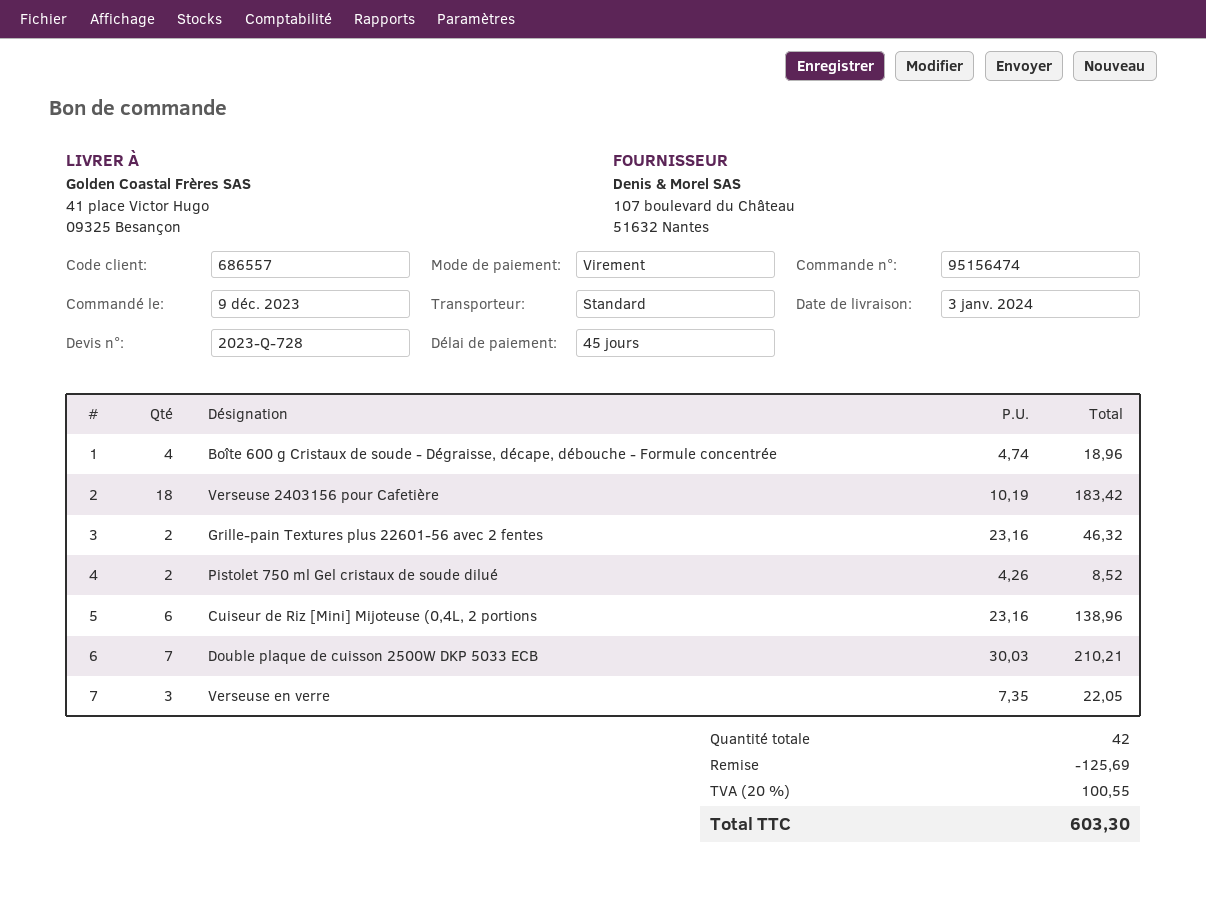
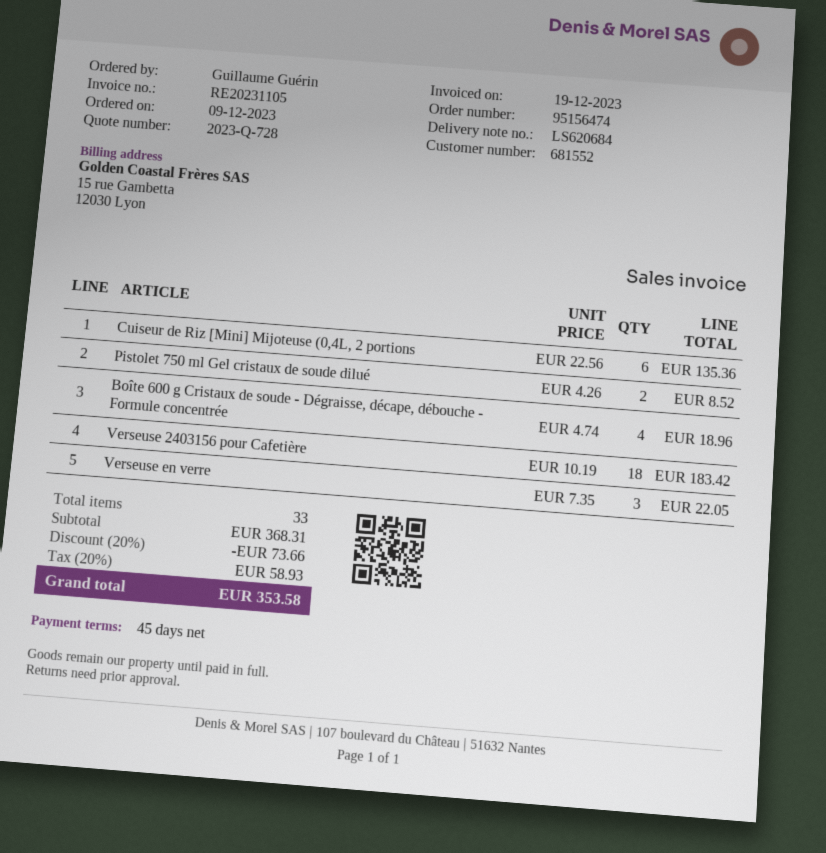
customer number: 686557 -> 681552
Grille-pain Textures plus 22601-56 avec 2 fentes: 2 x 23.16 = 46.32 -> none
Cuiseur de Riz [Mini] Mijoteuse (0,4L, 2 portions: 6 x 23.16 = 138.96 -> 6 x 22.56 = 135.36
Double plaque de cuisson 2500W DKP 5033 ECB: 7 x 30.03 = 210.21 -> none
total quantity: 42 -> 33
discount: 125.69 -> 73.66
tax: 20% = 100.55 -> 20% = 58.93
total: 603.30 -> 353.58

